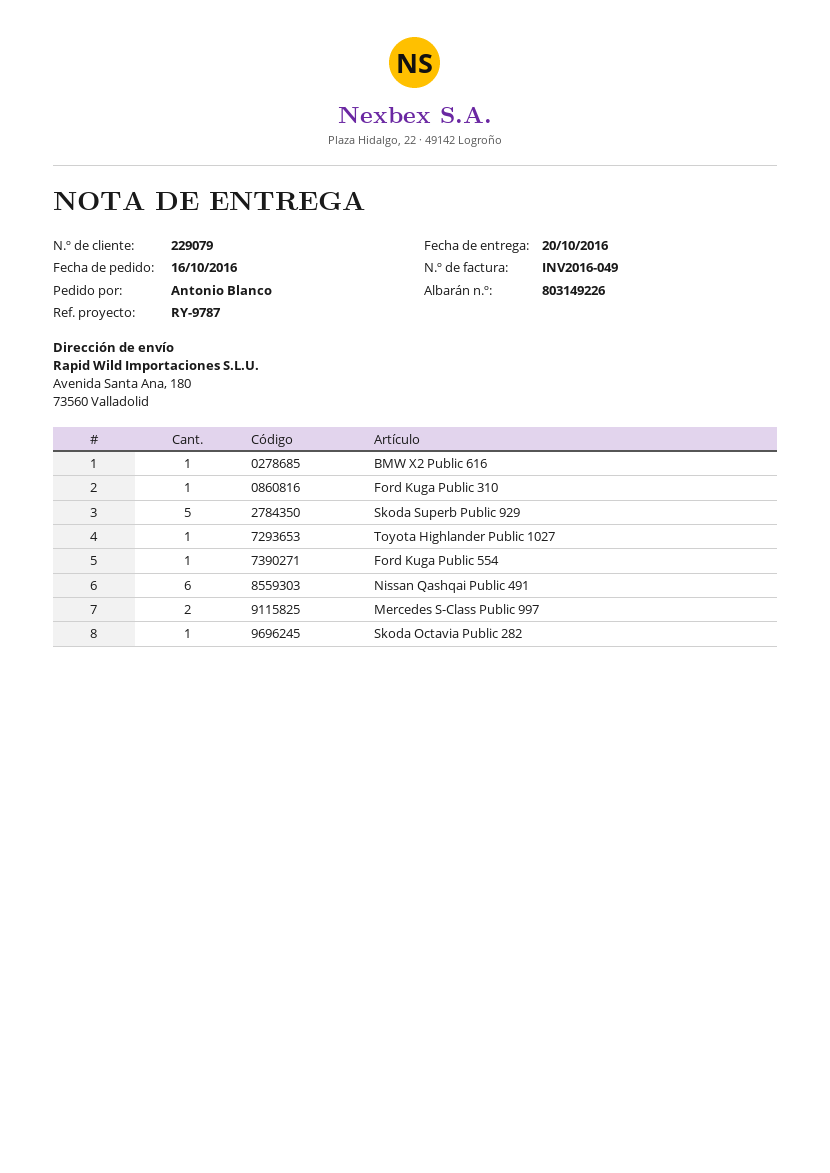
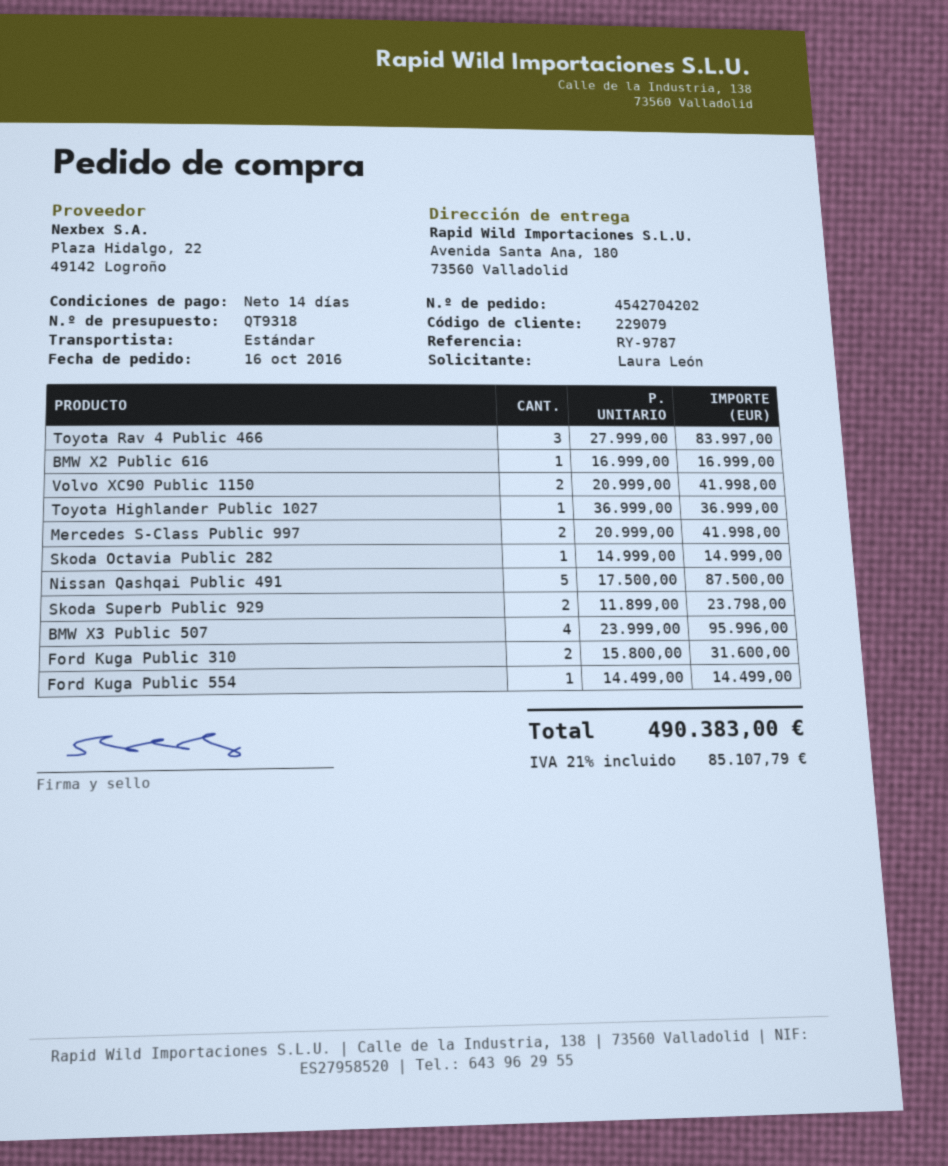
ordered by: Antonio Blanco -> Laura León
Ford Kuga Public 310: 1 -> 2
Skoda Superb Public 929: 5 -> 2
Nissan Qashqai Public 491: 6 -> 5
Toyota Rav 4 Public 466: none -> 3
Volvo XC90 Public 1150: none -> 2
BMW X3 Public 507: none -> 4

